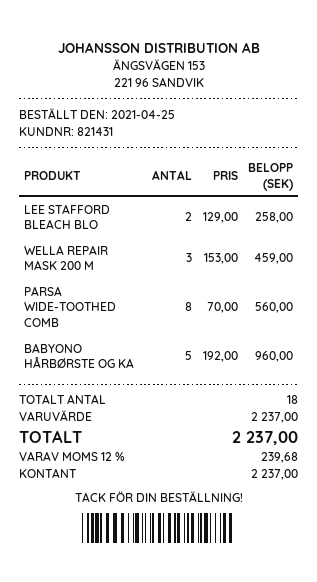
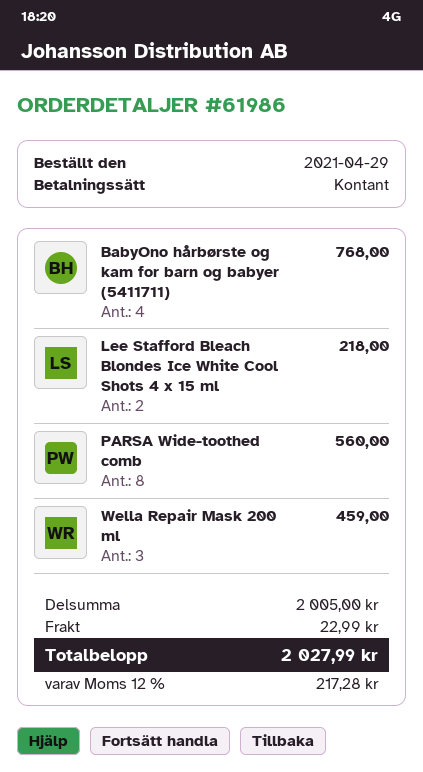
order date: 2021-04-25 -> 2021-04-29
LEE STAFFORD BLEACH BLO: 2 for 258.00 -> 2 for 218.00
BABYONO HÅRBØRSTE OG KA: 5 for 960.00 -> 4 for 768.00
subtotal: 2237.00 -> 2005.00
shipping: none -> 22.99
tax: 12% = 239.68 -> 12% = 217.28
total: 2237.00 -> 2027.99

